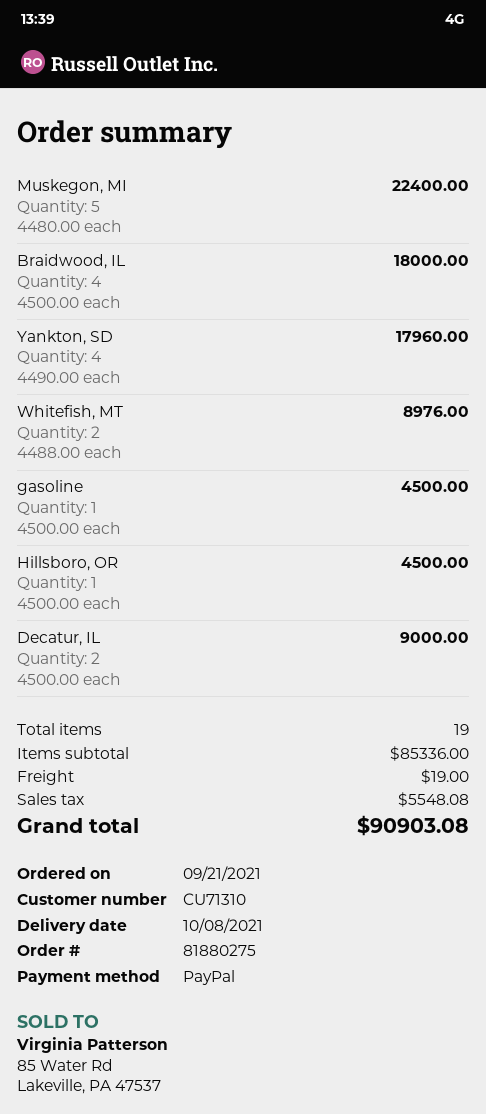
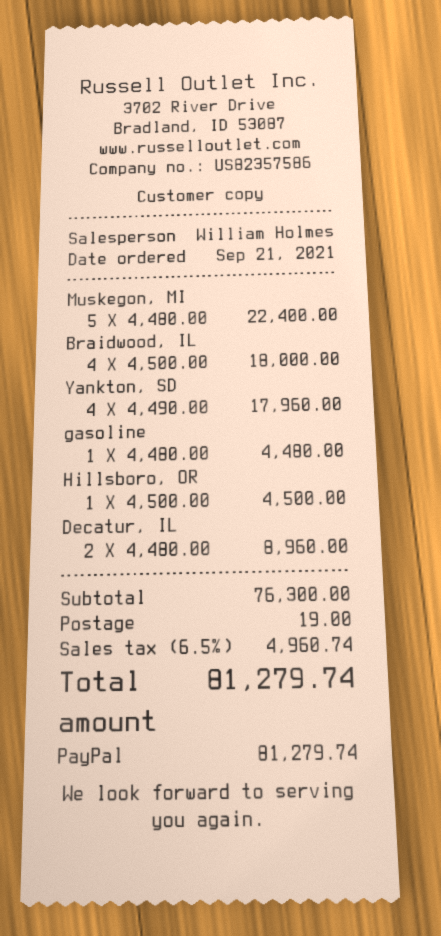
Whitefish, MT: 2 x 4488.00 = 8976.00 -> none
gasoline: 1 x 4500.00 = 4500.00 -> 1 x 4480.00 = 4480.00
Decatur, IL: 2 x 4500.00 = 9000.00 -> 2 x 4480.00 = 8960.00
subtotal: 85336.00 -> 76300.00
tax: 5548.08 -> 4960.74
total: 90903.08 -> 81279.74

